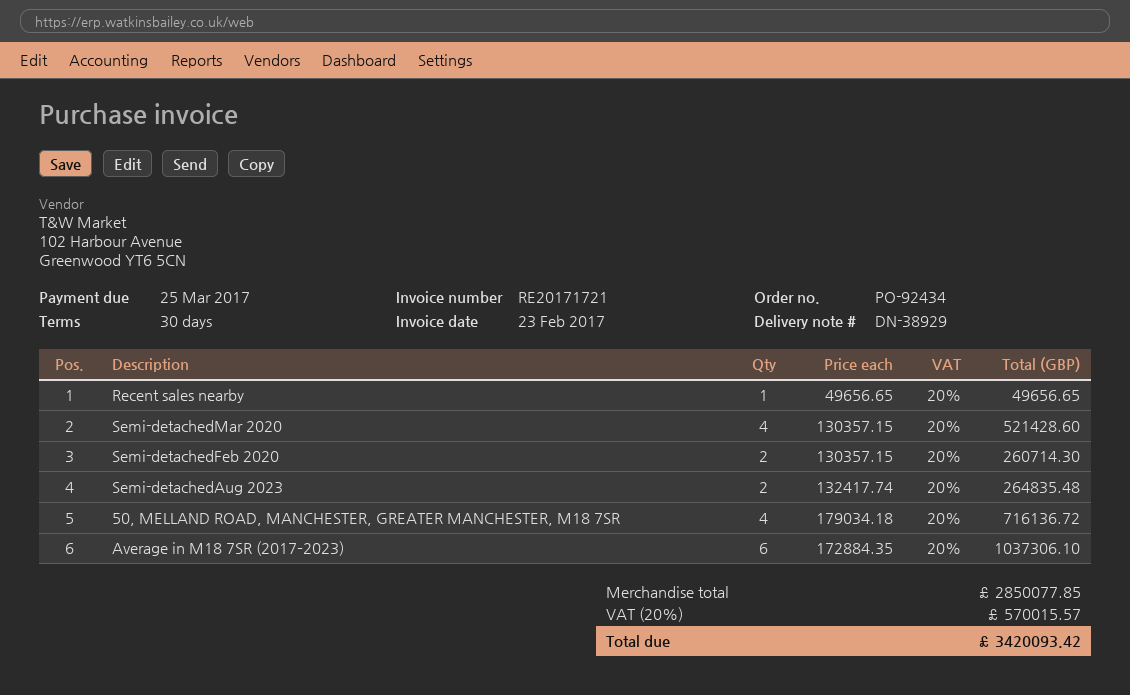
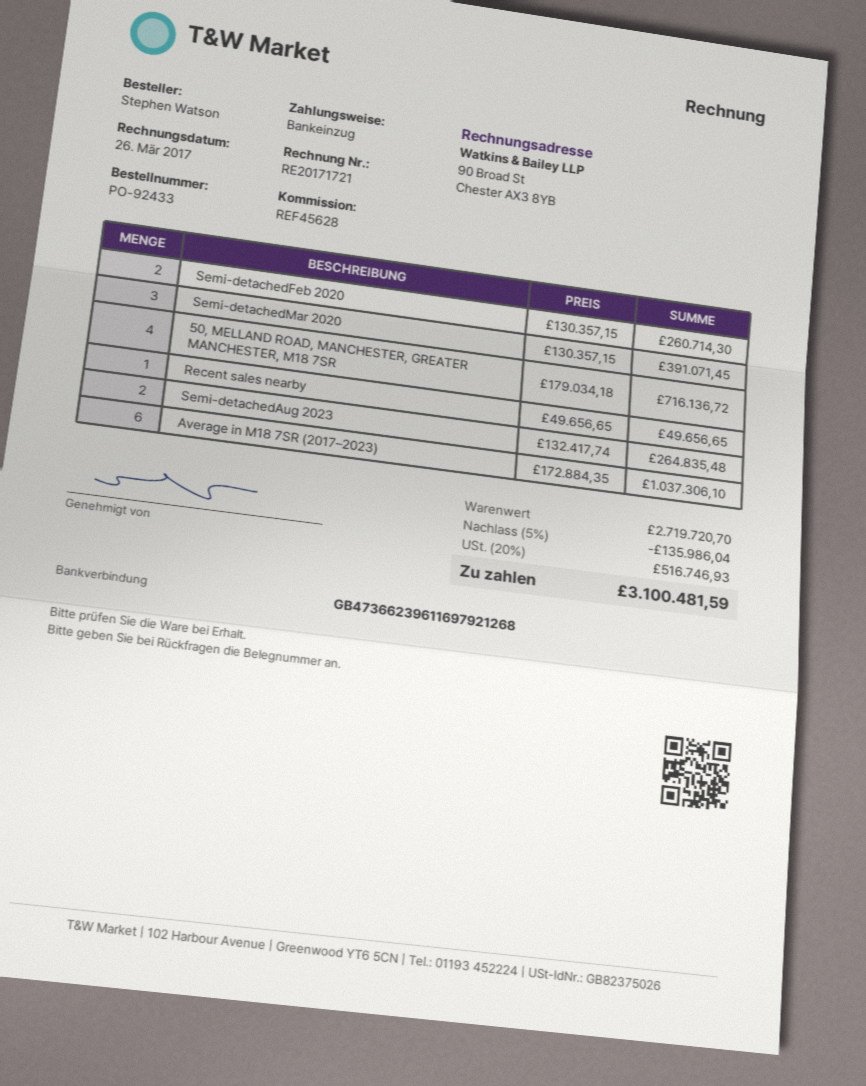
order number: PO-92434 -> PO-92433
invoice date: 2017-02-23 -> 2017-03-26
Semi-detachedMar 2020: 4 x 130357.15 = 521428.60 -> 3 x 130357.15 = 391071.45
subtotal: 2850077.85 -> 2719720.70
discount: none -> 5% = 135986.04
tax: 20% = 570015.57 -> 20% = 516746.93
total: 3420093.42 -> 3100481.59

